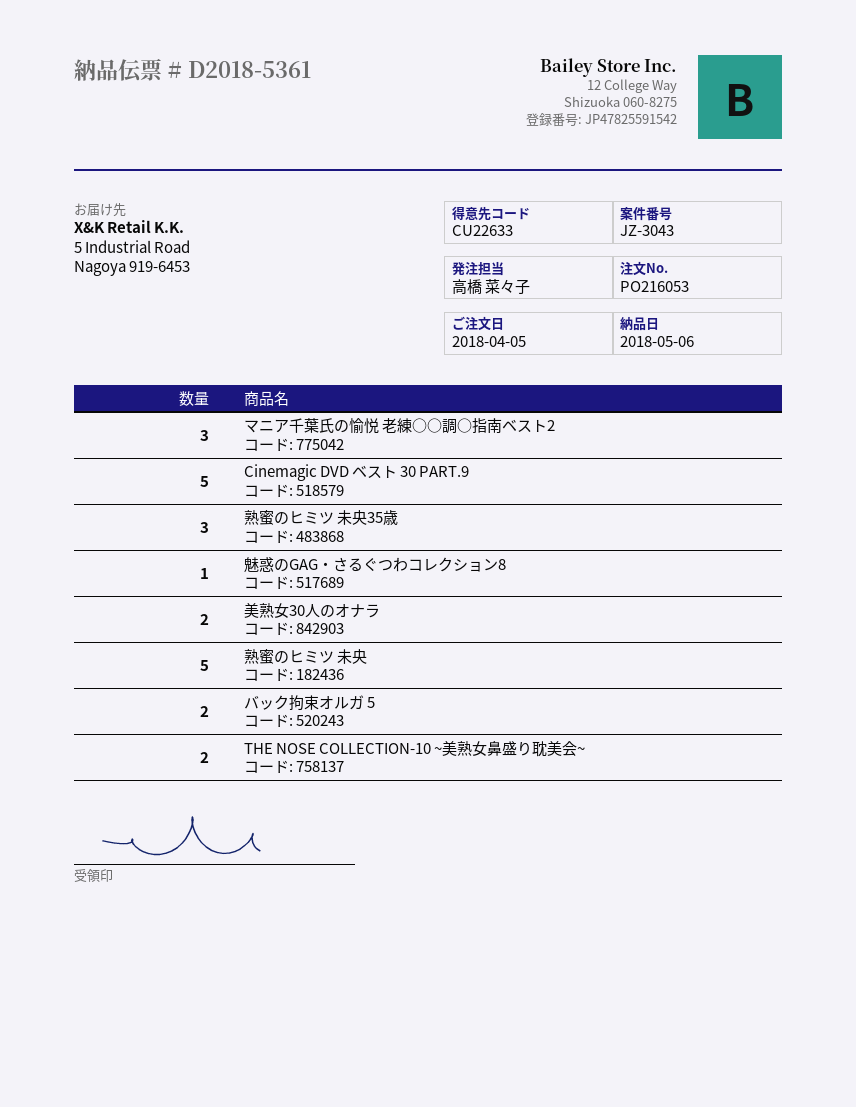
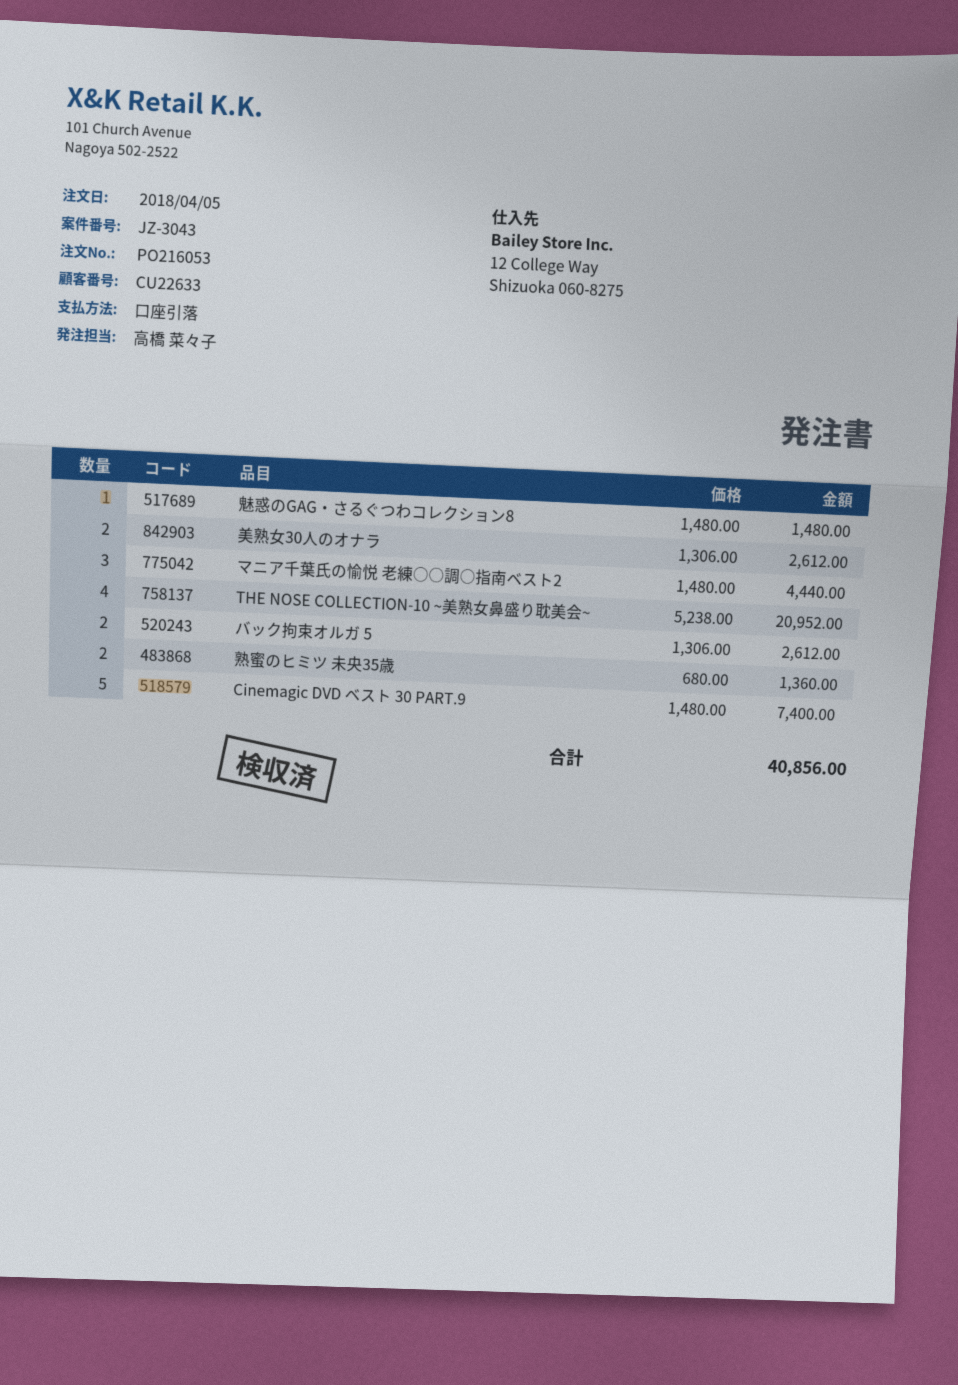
熟蜜のヒミツ 未央35歳: 3 -> 2
熟蜜のヒミツ 未央: 5 -> none
THE NOSE COLLECTION-10 ~美熟女鼻盛り耽美会~: 2 -> 4

